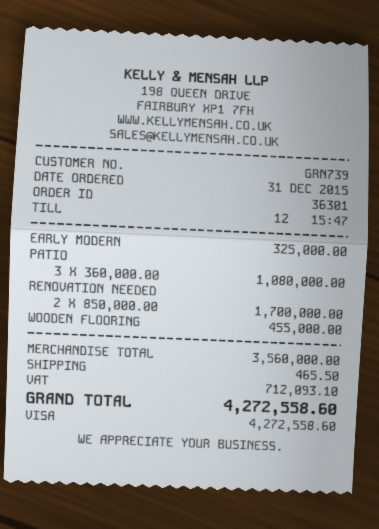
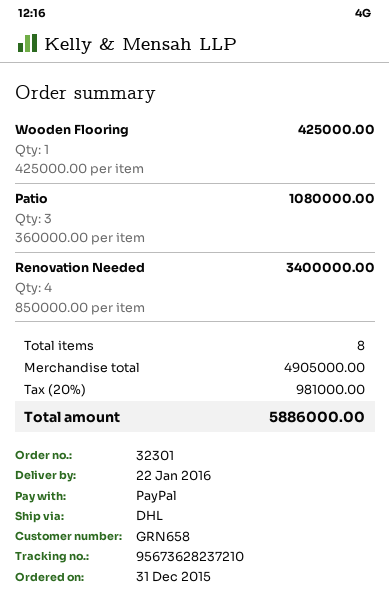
order number: 36301 -> 32301
customer number: GRN739 -> GRN658
payment method: Visa -> PayPal
EARLY MODERN: 1 x 325000.00 = 325000.00 -> none
RENOVATION NEEDED: 2 x 850000.00 = 1700000.00 -> 4 x 850000.00 = 3400000.00
WOODEN FLOORING: 1 x 455000.00 = 455000.00 -> 1 x 425000.00 = 425000.00
subtotal: 3560000.00 -> 4905000.00
shipping: 465.50 -> none
tax: 712093.10 -> 981000.00
total: 4272558.60 -> 5886000.00

